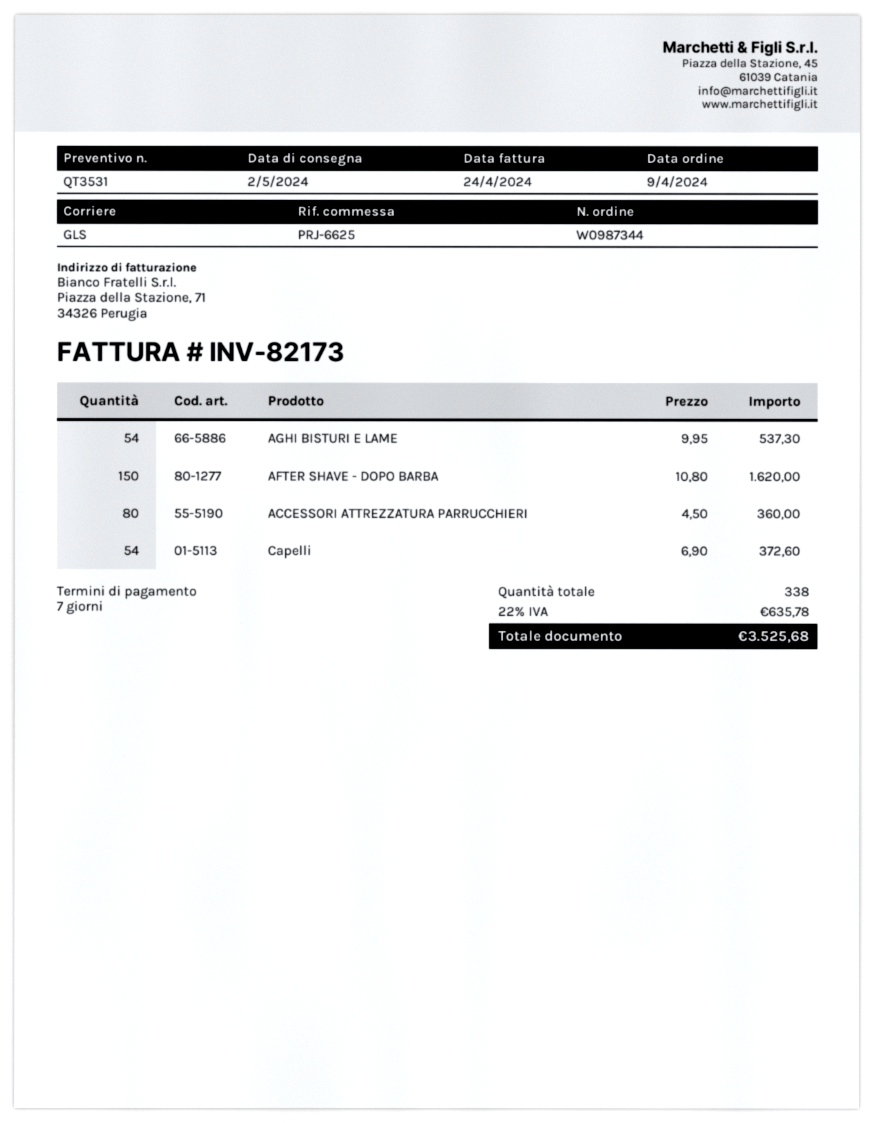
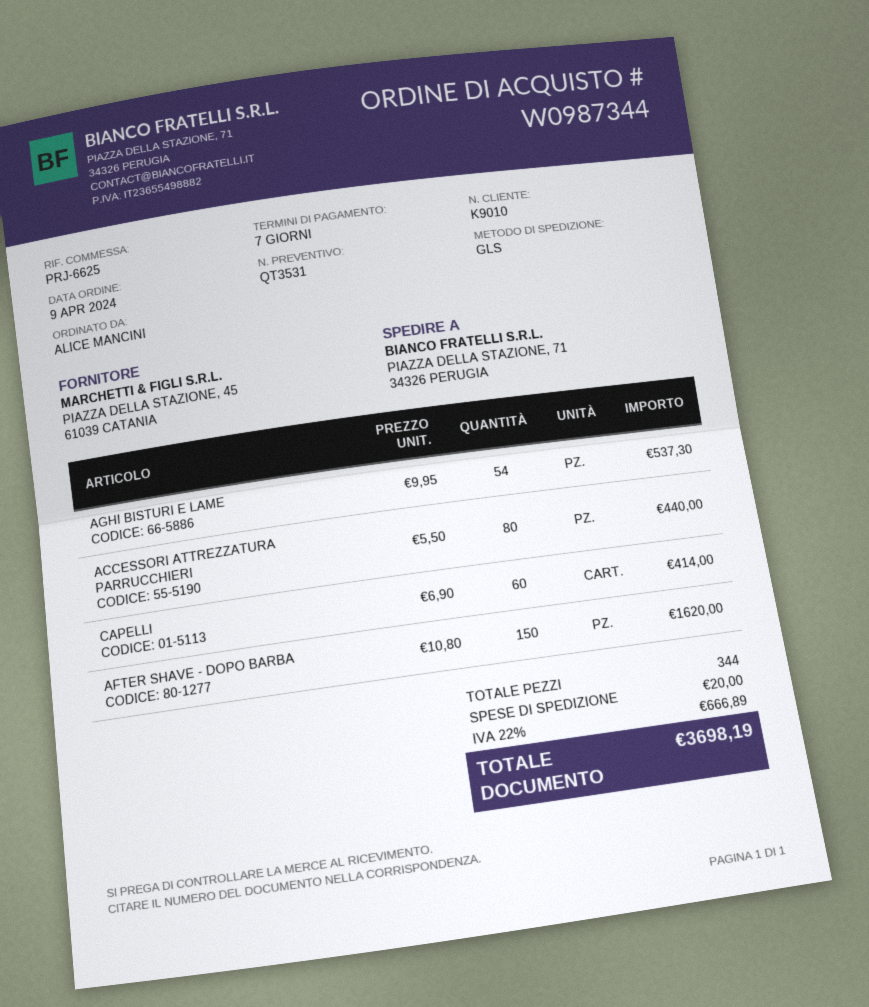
ACCESSORI ATTREZZATURA PARRUCCHIERI: 80 x 4.50 = 360.00 -> 80 x 5.50 = 440.00
Capelli: 54 x 6.90 = 372.60 -> 60 x 6.90 = 414.00
total quantity: 338 -> 344
shipping: none -> 20.00
tax: 22% = 635.78 -> 22% = 666.89
total: 3525.68 -> 3698.19

